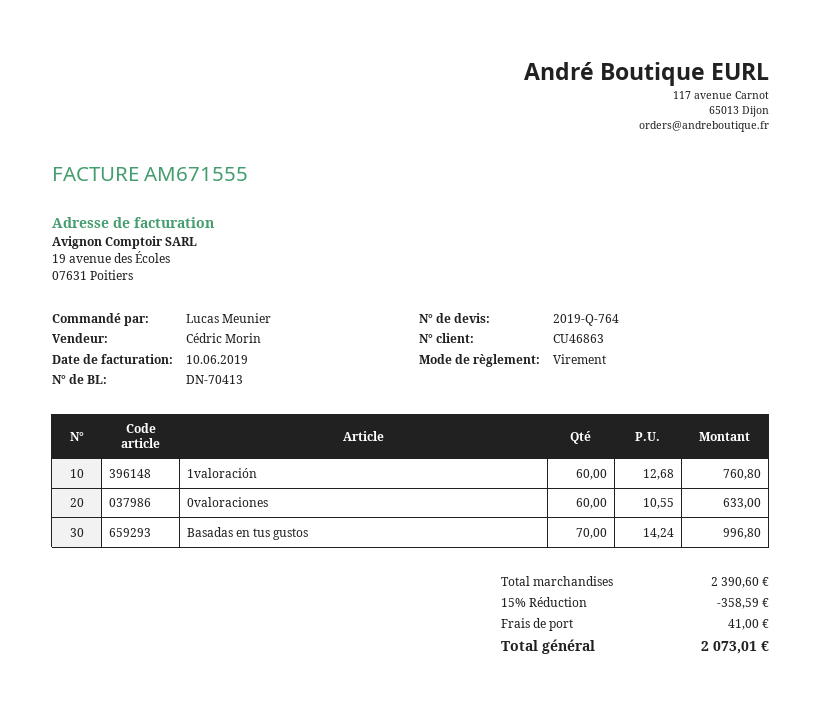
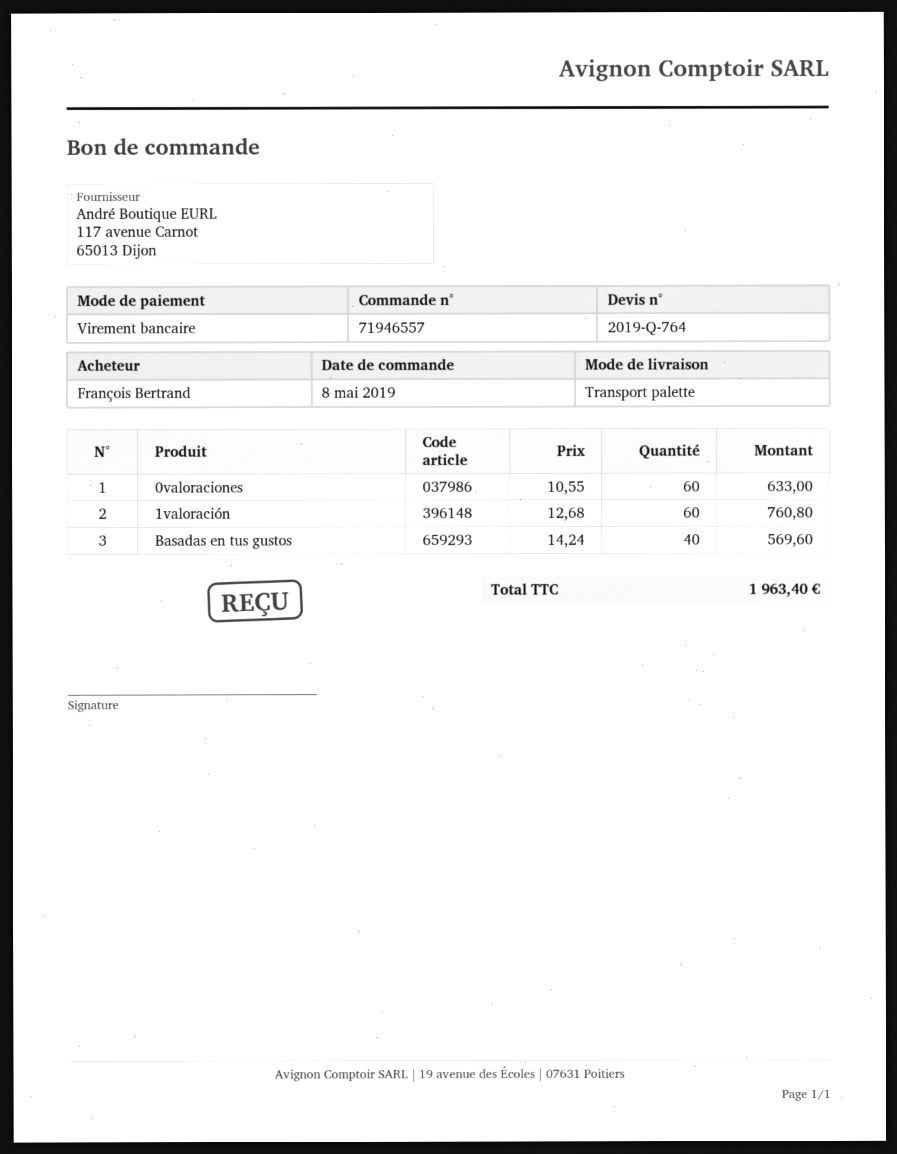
ordered by: Lucas Meunier -> François Bertrand
Basadas en tus gustos: 70 x 14.24 = 996.80 -> 40 x 14.24 = 569.60
discount: 15% = 358.59 -> none
shipping: 41.00 -> none
total: 2073.01 -> 1963.40

